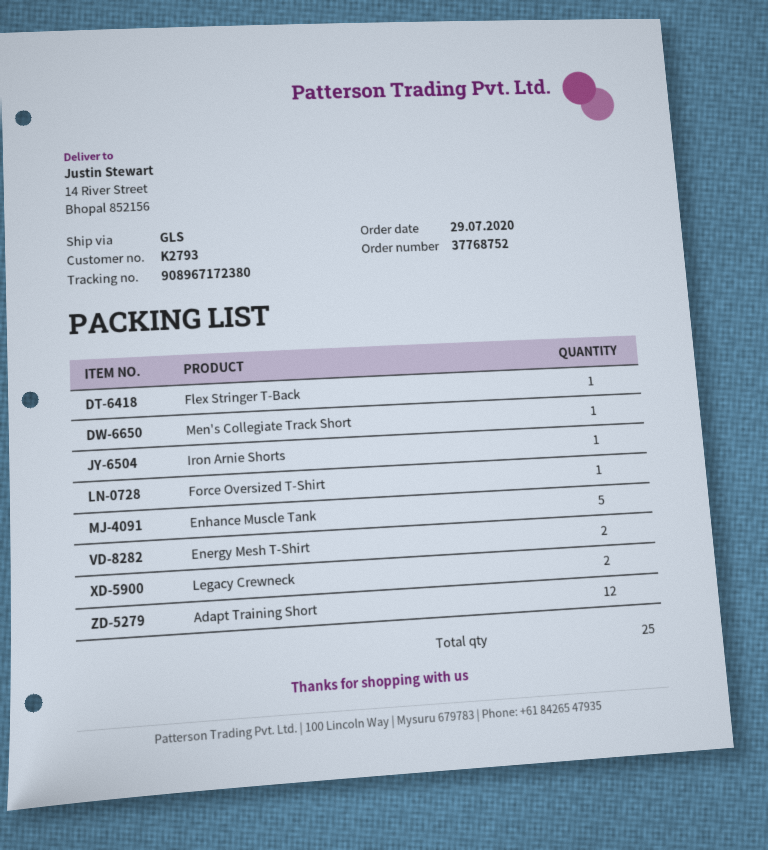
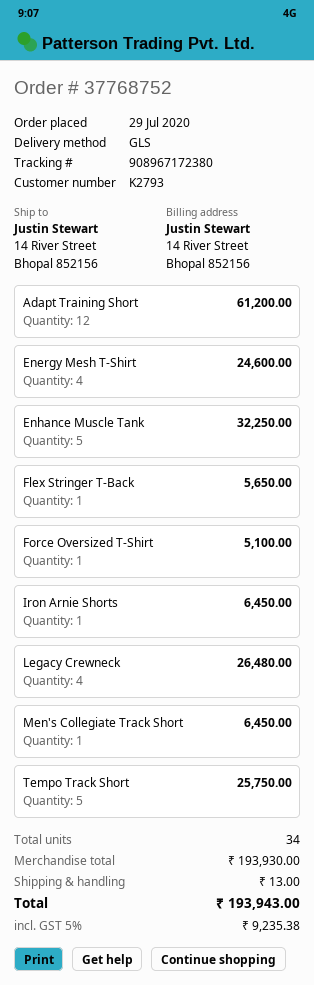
Energy Mesh T-Shirt: 2 -> 4
Legacy Crewneck: 2 -> 4
Tempo Track Short: none -> 5
total quantity: 25 -> 34

